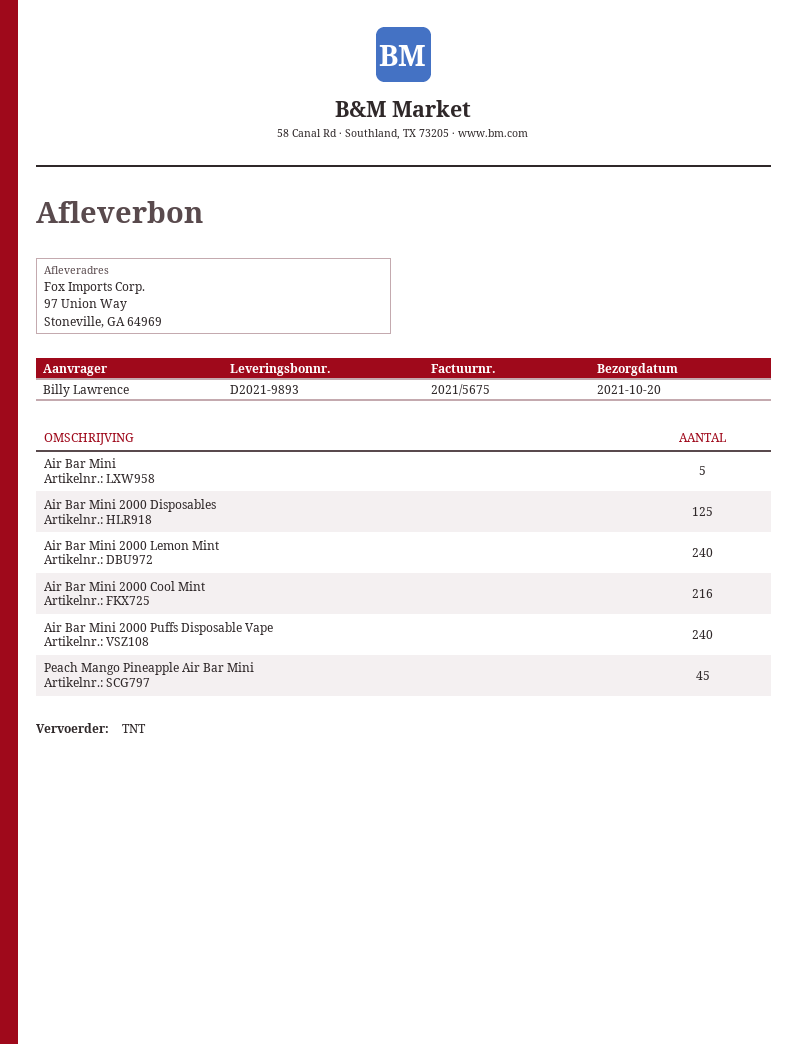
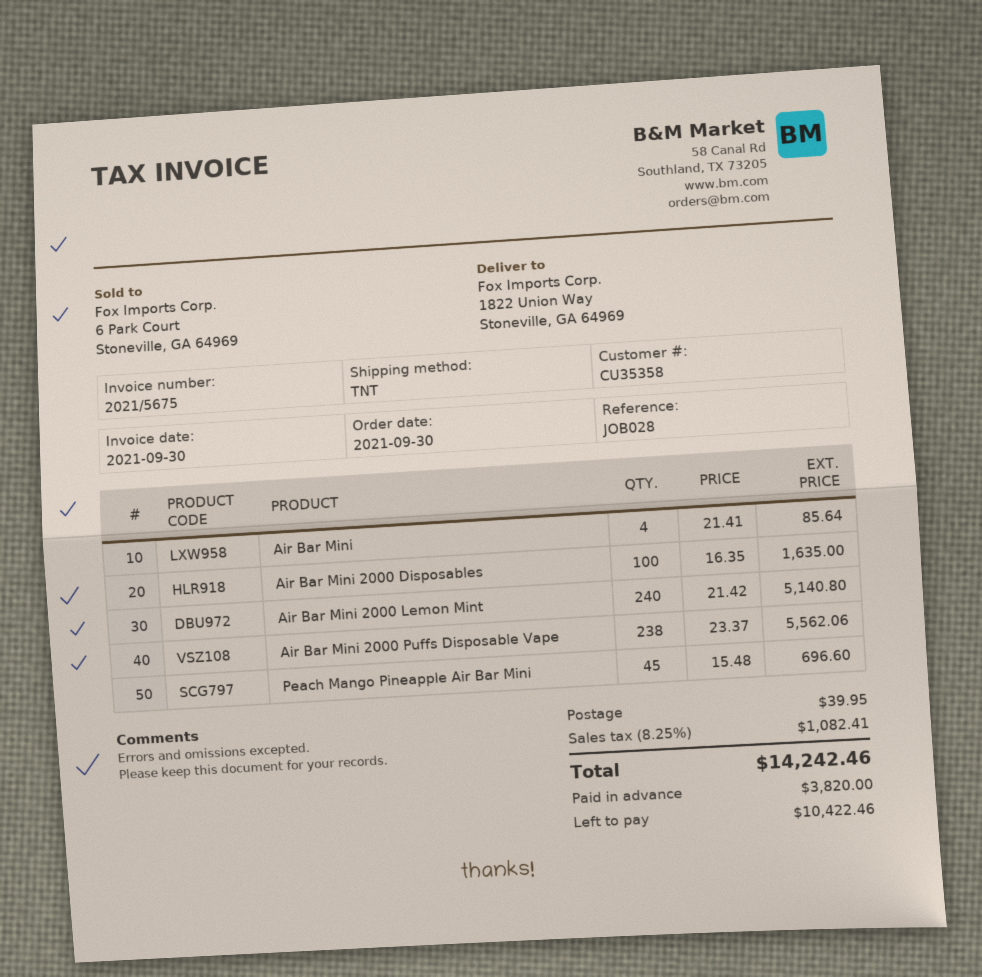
ship to: 97 Union Way, Stoneville, GA 64969 -> 1822 Union Way, Stoneville, GA 64969
Air Bar Mini: 5 -> 4
Air Bar Mini 2000 Disposables: 125 -> 100
Air Bar Mini 2000 Cool Mint: 216 -> none
Air Bar Mini 2000 Puffs Disposable Vape: 240 -> 238

